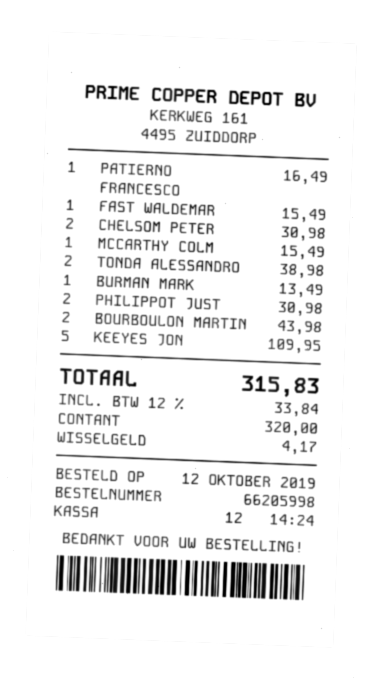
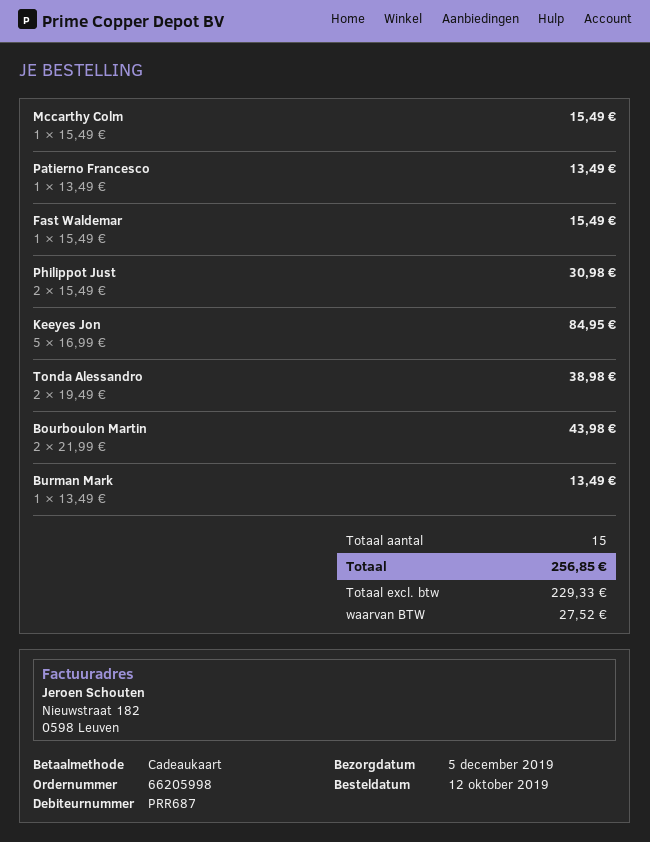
payment method: cash -> gift card
PATIERNO FRANCESCO: 1 for 16.49 -> 1 for 13.49
CHELSOM PETER: 2 for 30.98 -> none
KEEYES JON: 5 for 109.95 -> 5 for 84.95
tax: 33.84 -> 27.52
total: 315.83 -> 256.85

